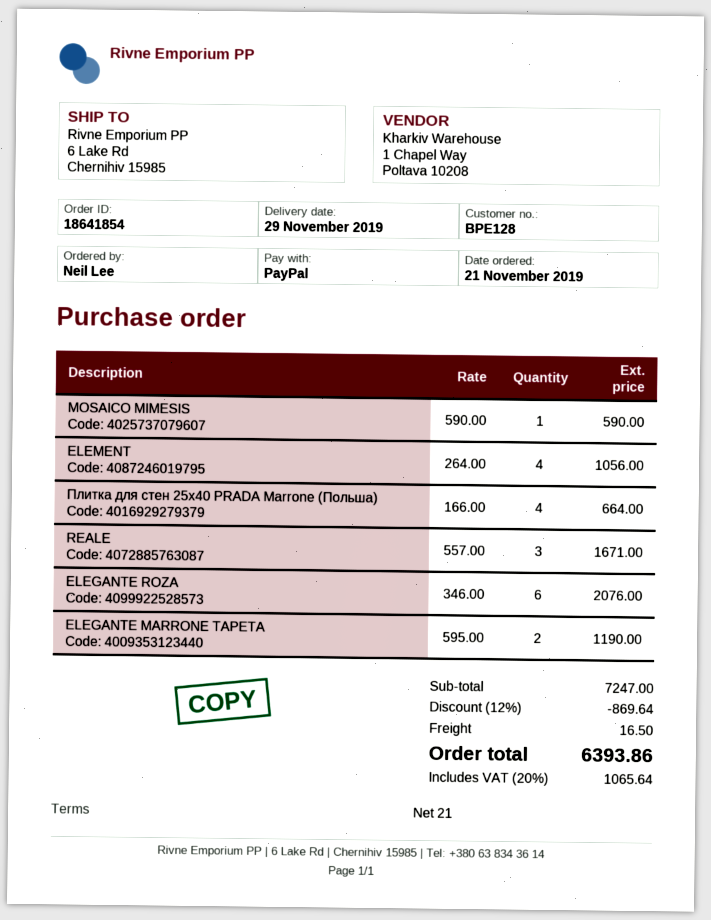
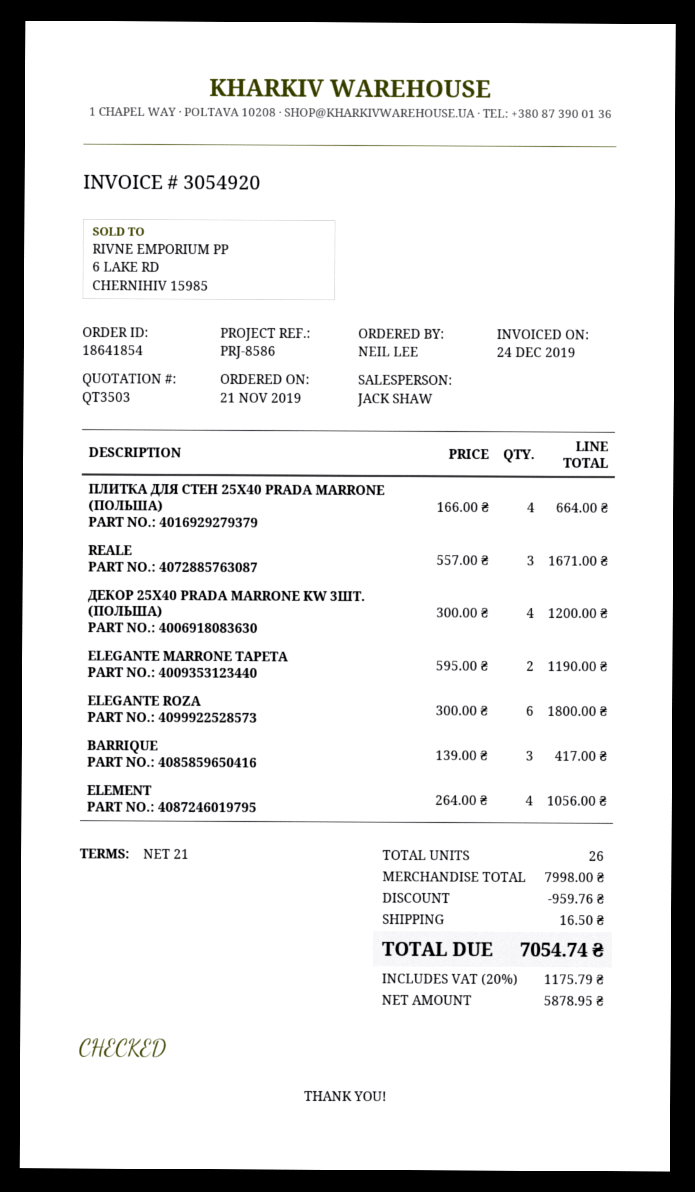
MOSAICO MIMESIS: 1 x 590.00 = 590.00 -> none
ELEGANTE ROZA: 6 x 346.00 = 2076.00 -> 6 x 300.00 = 1800.00
ДЕКОР 25Х40 PRADA MARRONE KW 3ШТ. (ПОЛЬША): none -> 4 x 300.00 = 1200.00
BARRIQUE: none -> 3 x 139.00 = 417.00
subtotal: 7247.00 -> 7998.00
discount: 869.64 -> 959.76
tax: 20% = 1065.64 -> 20% = 1175.79
total: 6393.86 -> 7054.74

